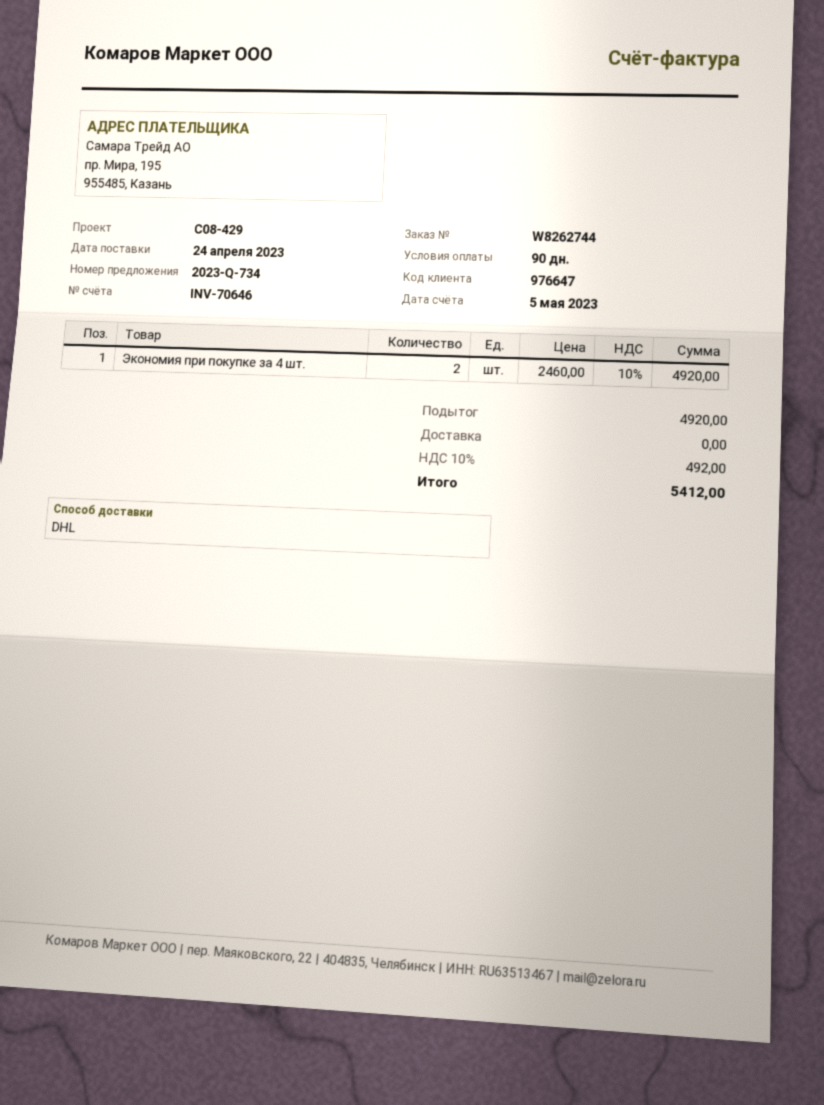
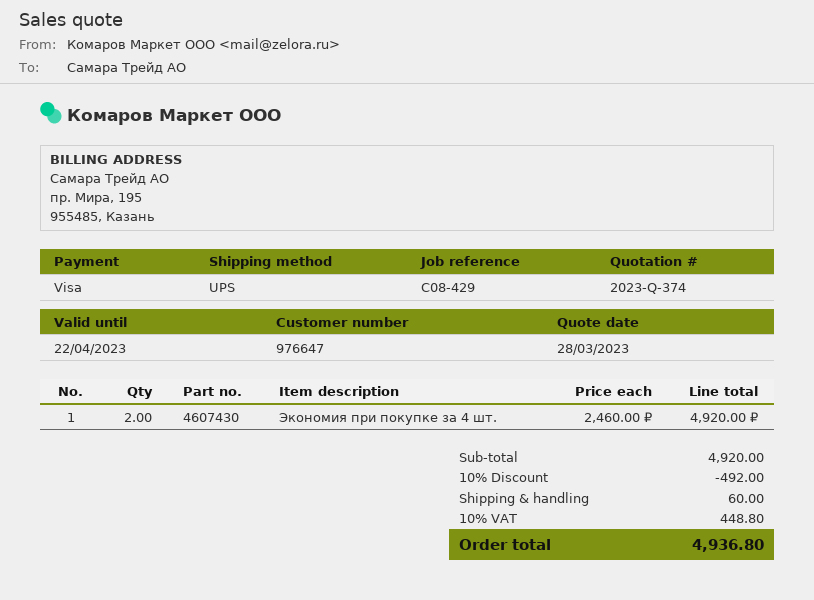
quote number: 2023-Q-734 -> 2023-Q-374
shipping method: DHL -> UPS
discount: none -> 10% = 492.00
shipping: 0.00 -> 60.00
tax: 10% = 492.00 -> 10% = 448.80
total: 5412.00 -> 4936.80

